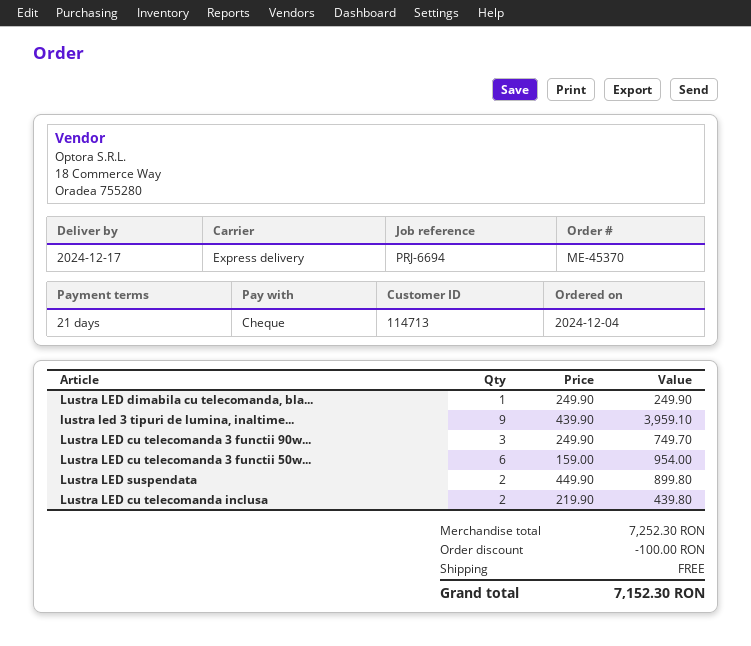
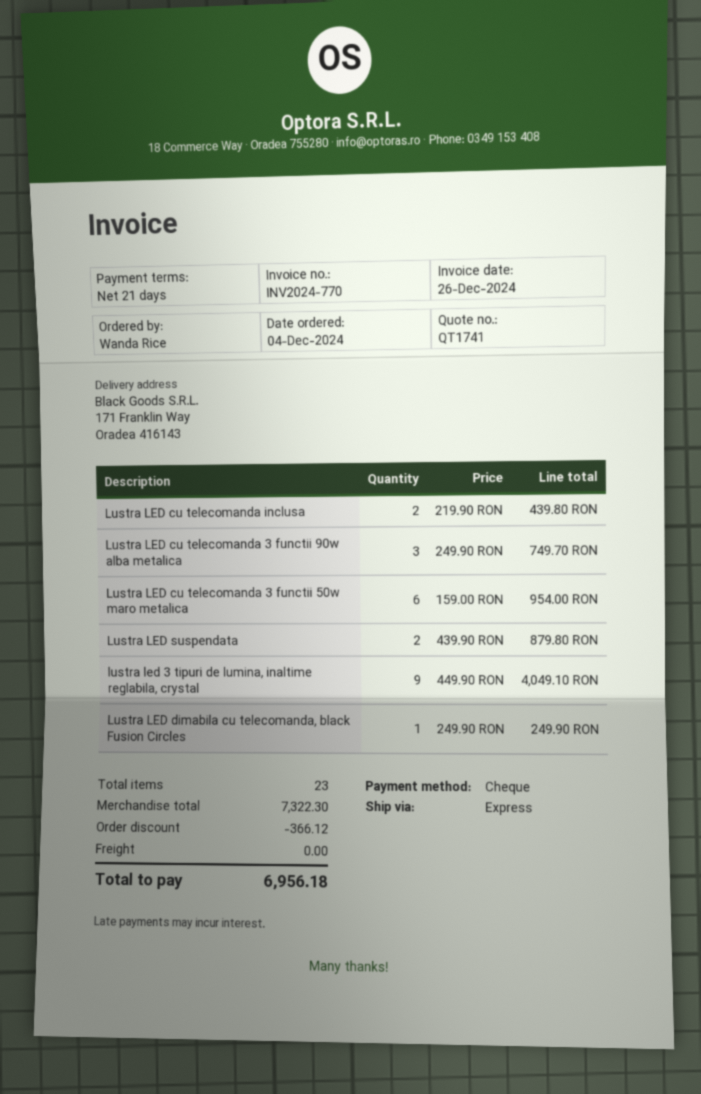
lustra led 3 tipuri de lumina, inaltime...: 9 x 439.90 = 3959.10 -> 9 x 449.90 = 4049.10
Lustra LED suspendata: 2 x 449.90 = 899.80 -> 2 x 439.90 = 879.80
subtotal: 7252.30 -> 7322.30
discount: 100.00 -> 366.12
total: 7152.30 -> 6956.18

